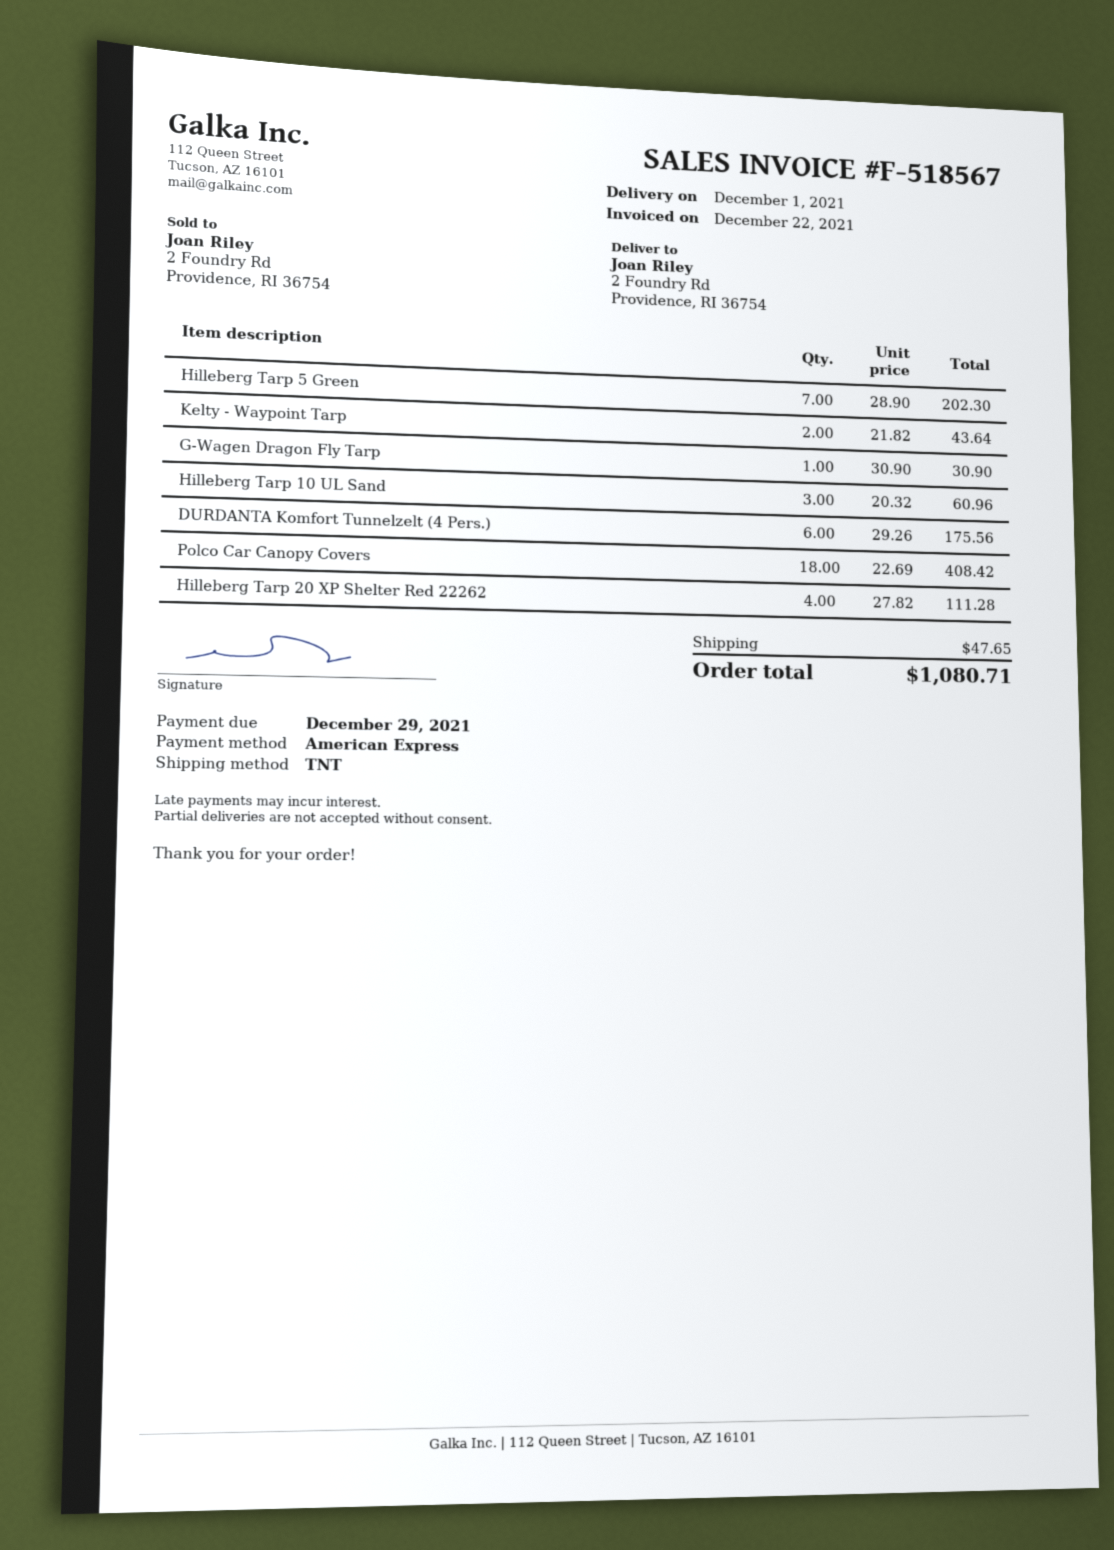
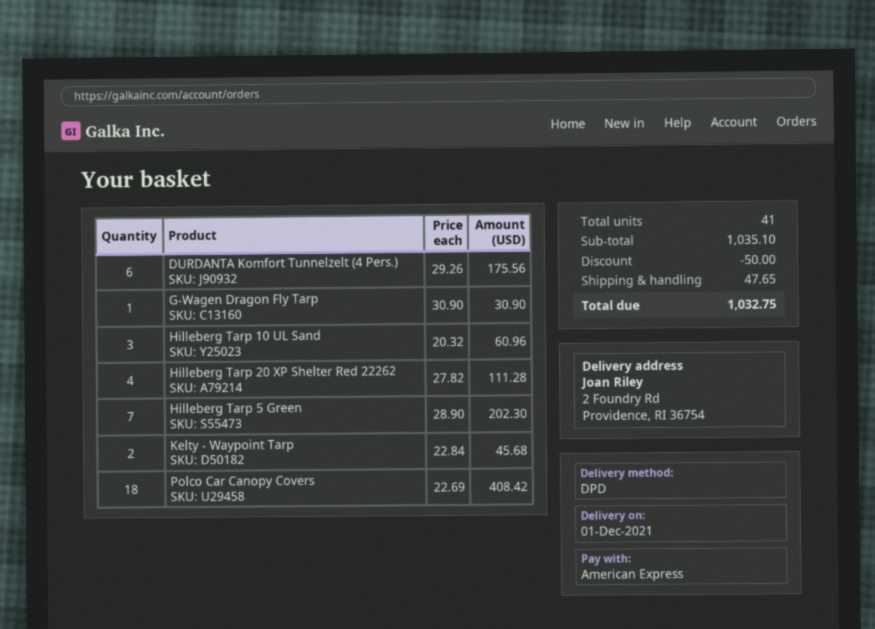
shipping method: TNT -> DPD
Kelty - Waypoint Tarp: 2 x 21.82 = 43.64 -> 2 x 22.84 = 45.68
discount: none -> 50.00
total: 1080.71 -> 1032.75

